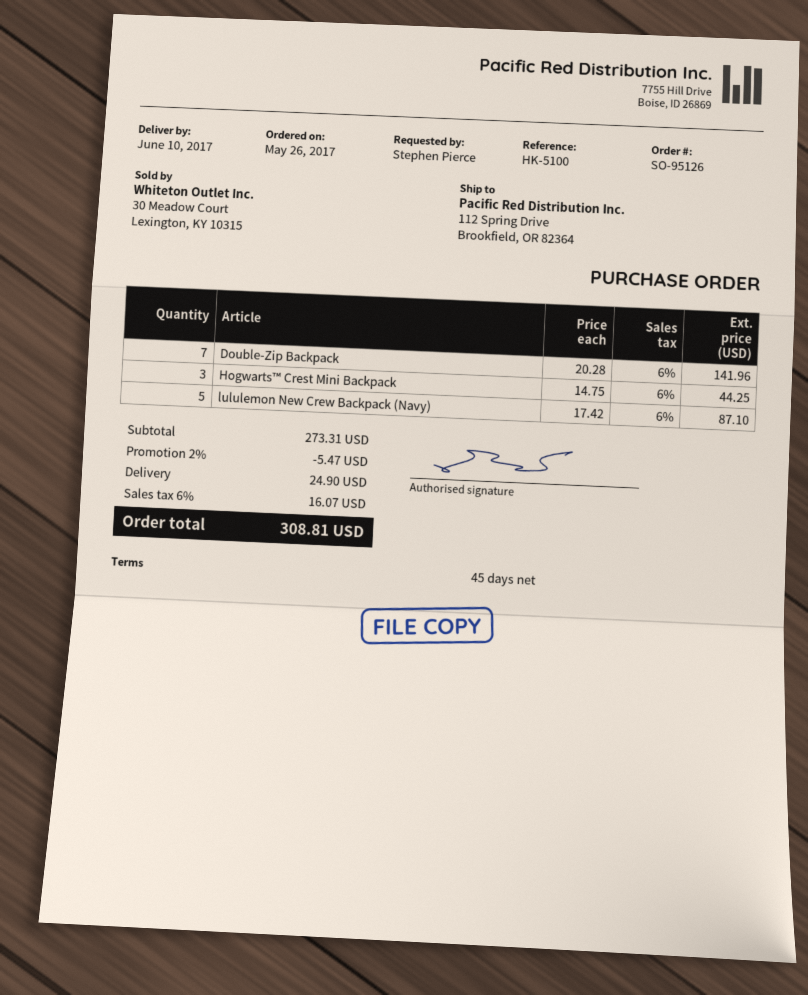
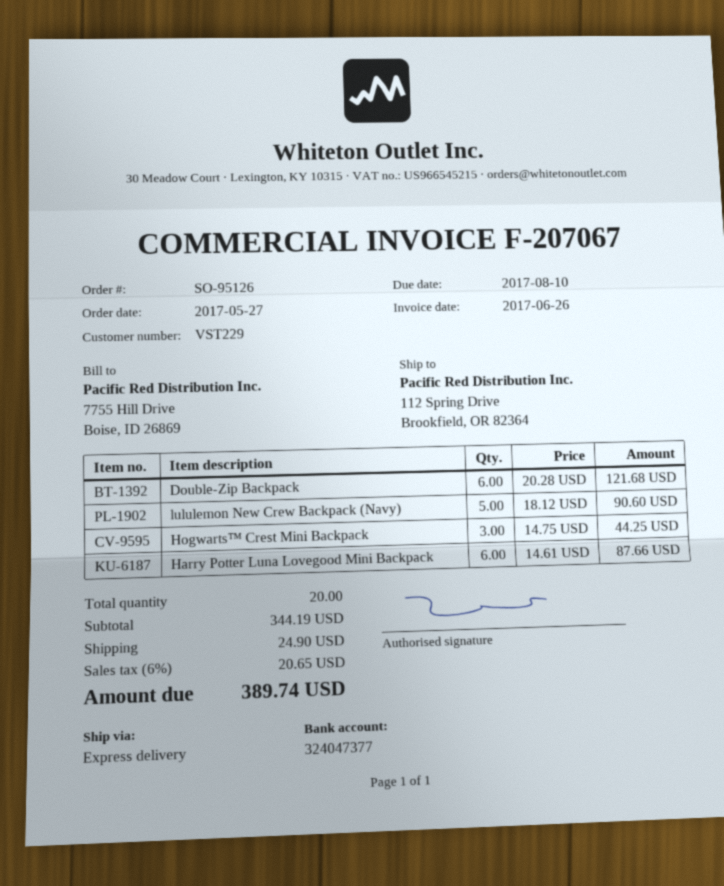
order date: 2017-05-26 -> 2017-05-27
Double-Zip Backpack: 7 x 20.28 = 141.96 -> 6 x 20.28 = 121.68
lululemon New Crew Backpack (Navy): 5 x 17.42 = 87.10 -> 5 x 18.12 = 90.60
Harry Potter Luna Lovegood Mini Backpack: none -> 6 x 14.61 = 87.66
subtotal: 273.31 -> 344.19
discount: 2% = 5.47 -> none
tax: 6% = 16.07 -> 6% = 20.65
total: 308.81 -> 389.74

